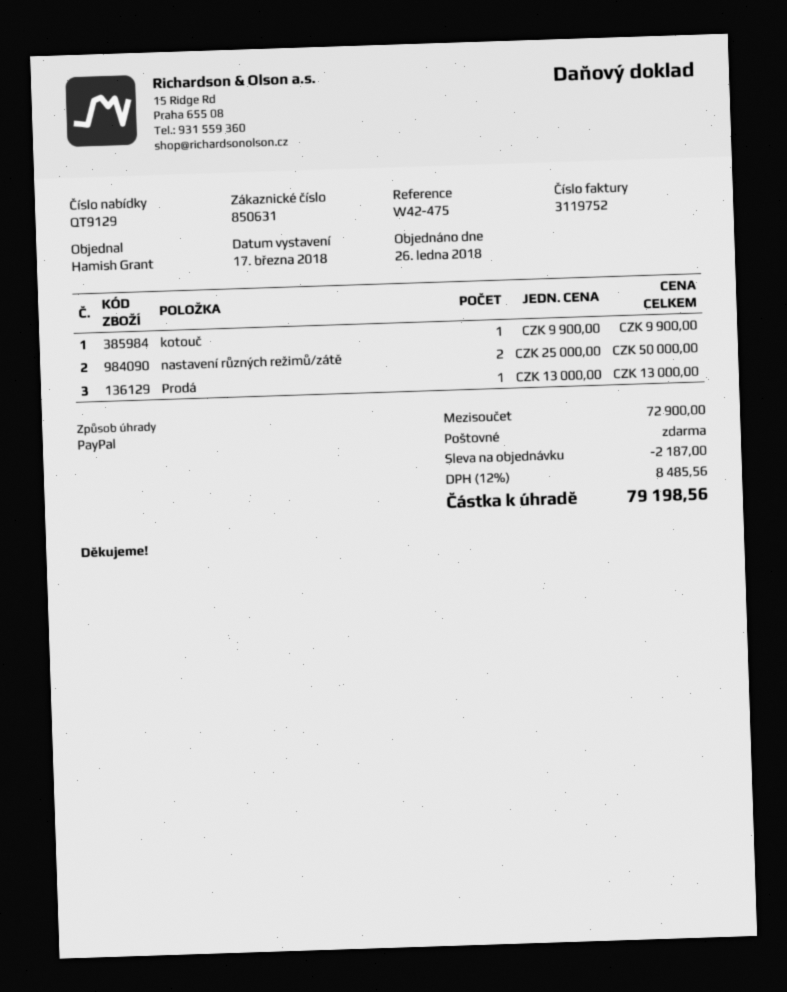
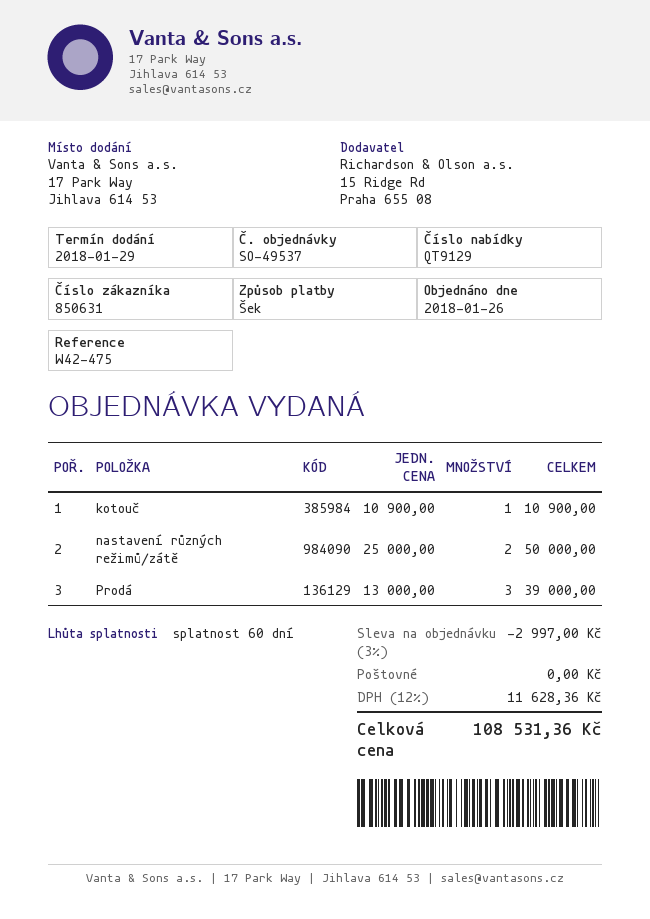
payment method: PayPal -> cheque
kotouč: 1 x 9900.00 = 9900.00 -> 1 x 10900.00 = 10900.00
Prodá: 1 x 13000.00 = 13000.00 -> 3 x 13000.00 = 39000.00
discount: 2187.00 -> 2997.00
tax: 12% = 8485.56 -> 12% = 11628.36
total: 79198.56 -> 108531.36

